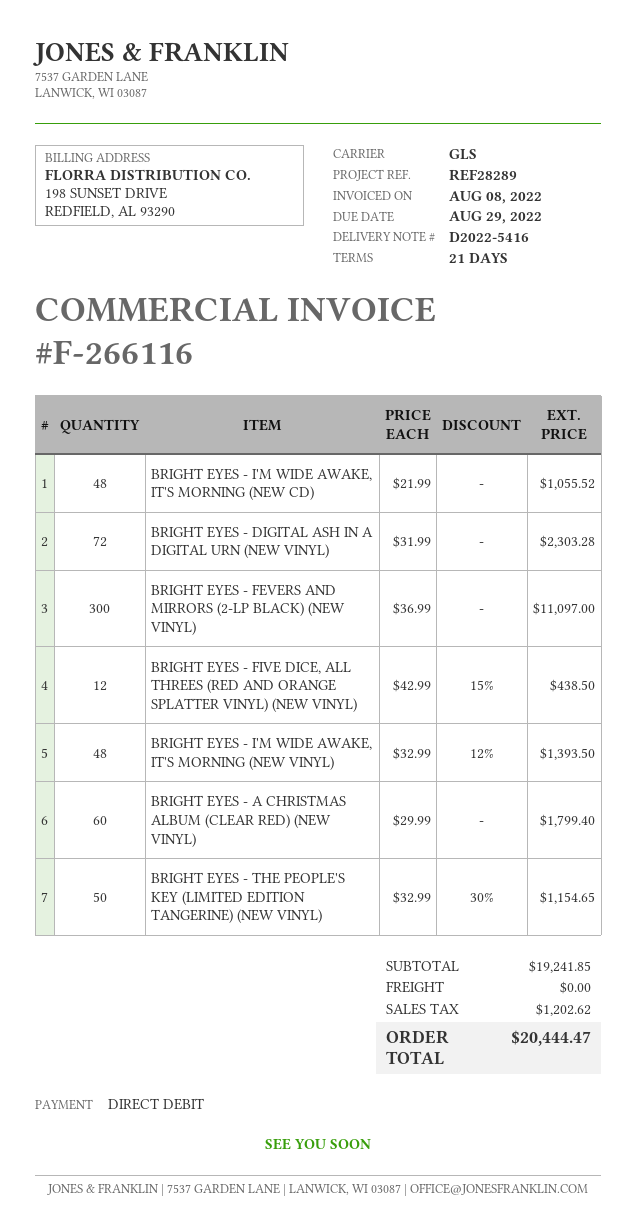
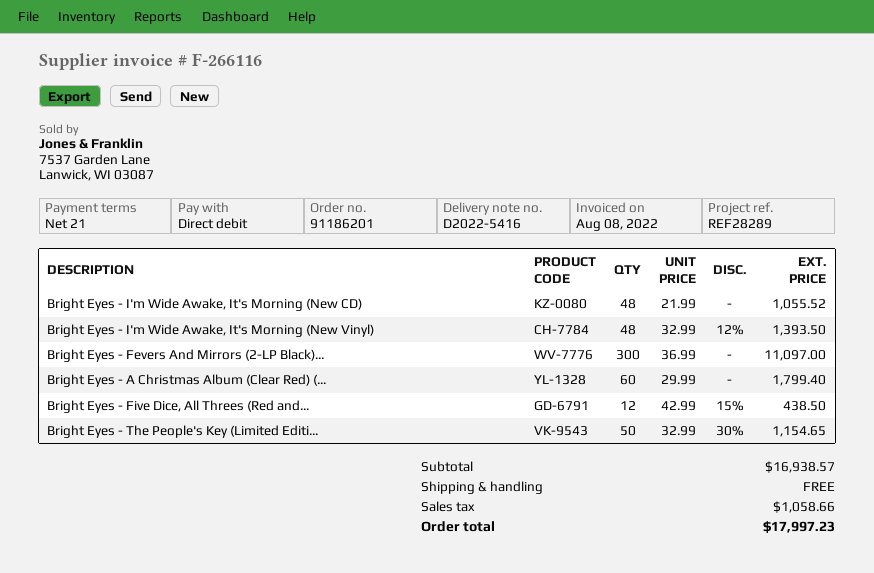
BRIGHT EYES - DIGITAL ASH IN A DIGITAL URN (NEW VINYL): 72 x 31.99 = 2303.28 -> none
subtotal: 19241.85 -> 16938.57
tax: 1202.62 -> 1058.66
total: 20444.47 -> 17997.23

